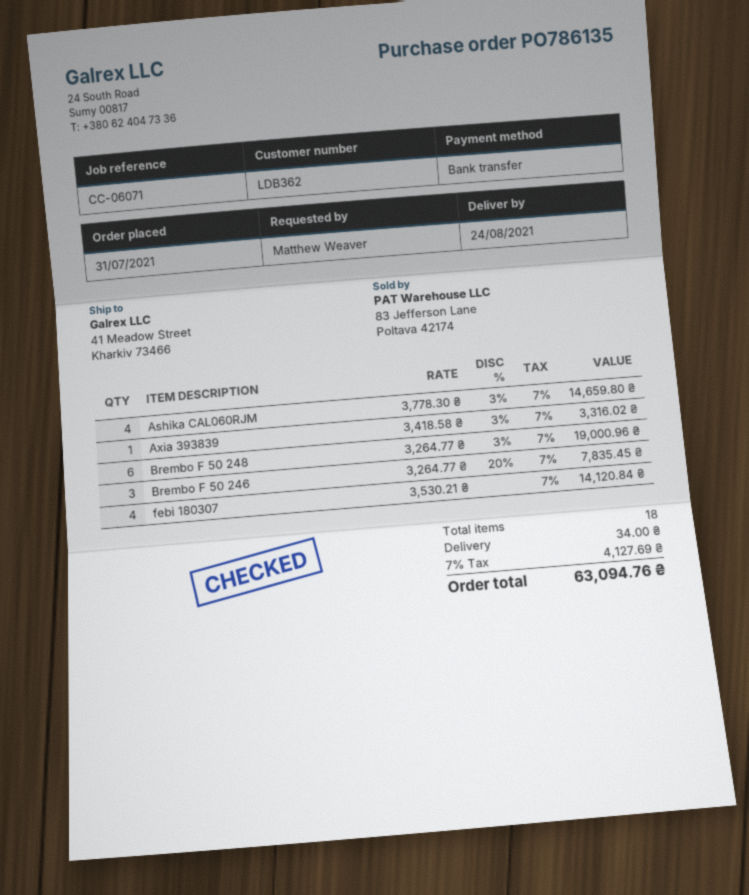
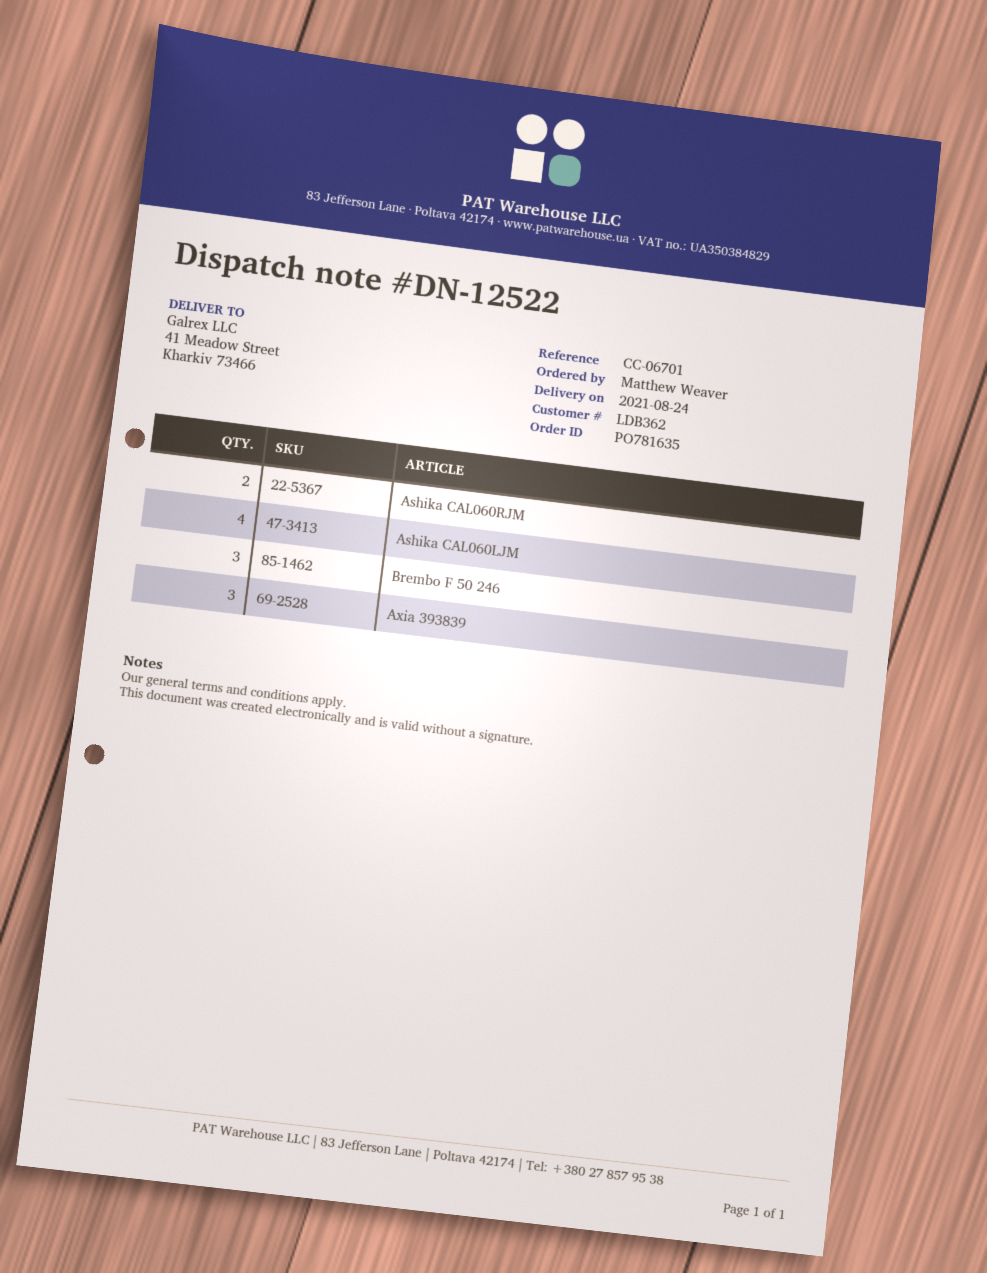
order number: PO786135 -> PO781635
reference: CC-06071 -> CC-06701
Ashika CAL060RJM: 4 -> 2
Axia 393839: 1 -> 3
Brembo F 50 248: 6 -> none
febi 180307: 4 -> none
Ashika CAL060LJM: none -> 4

